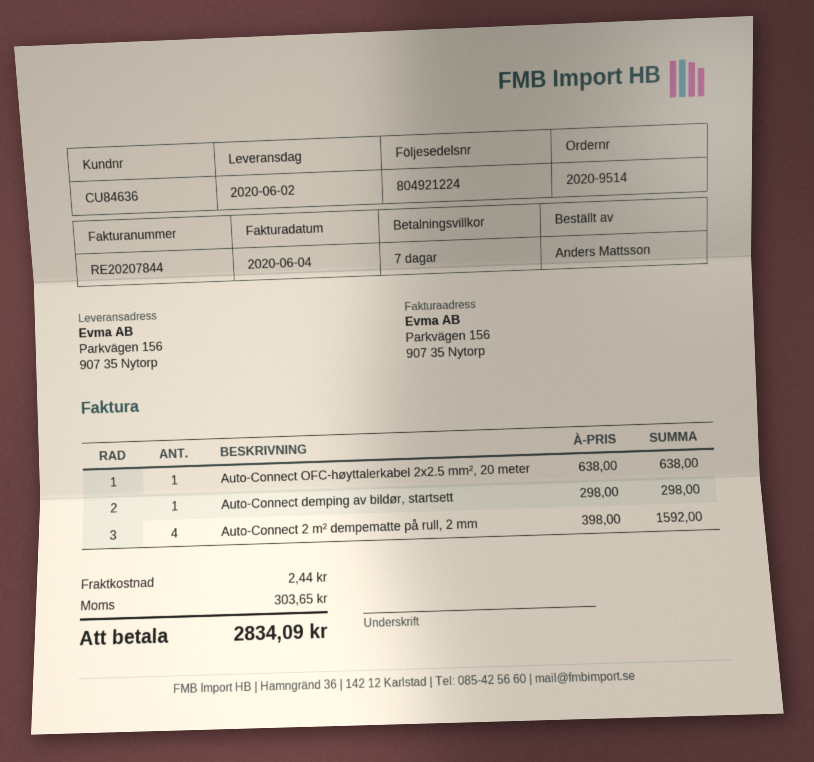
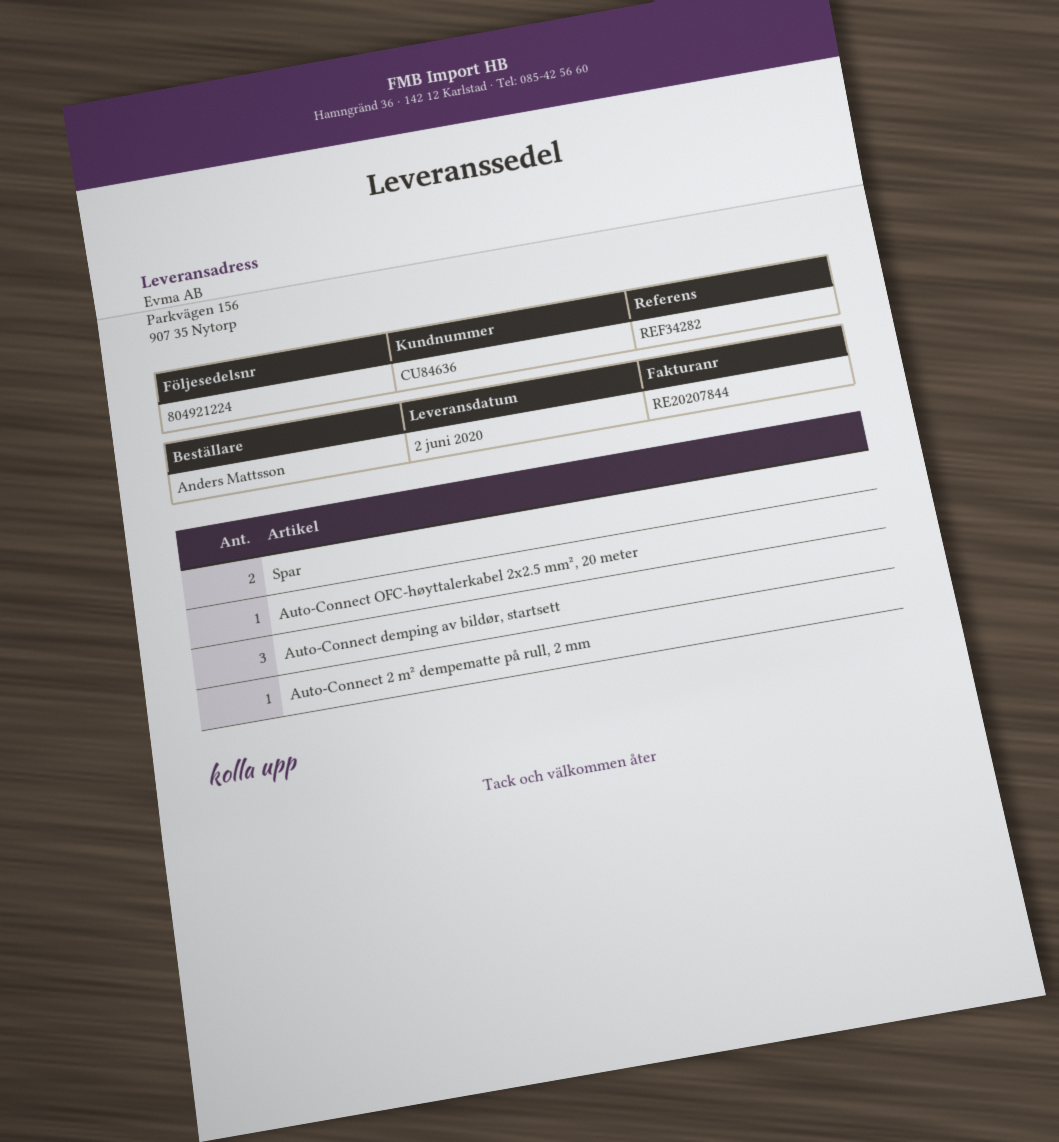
Auto-Connect demping av bildør, startsett: 1 -> 3
Auto-Connect 2 m² dempematte på rull, 2 mm: 4 -> 1
Spar: none -> 2

